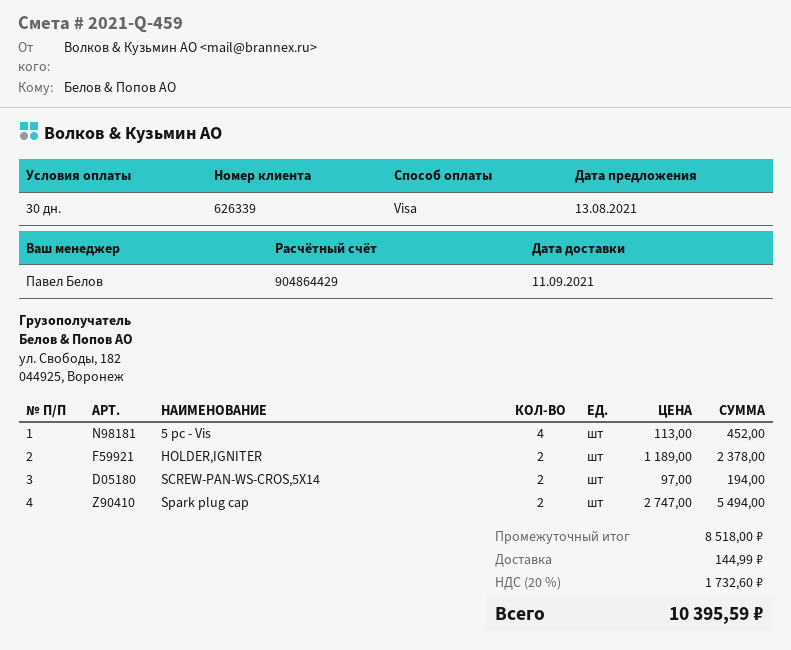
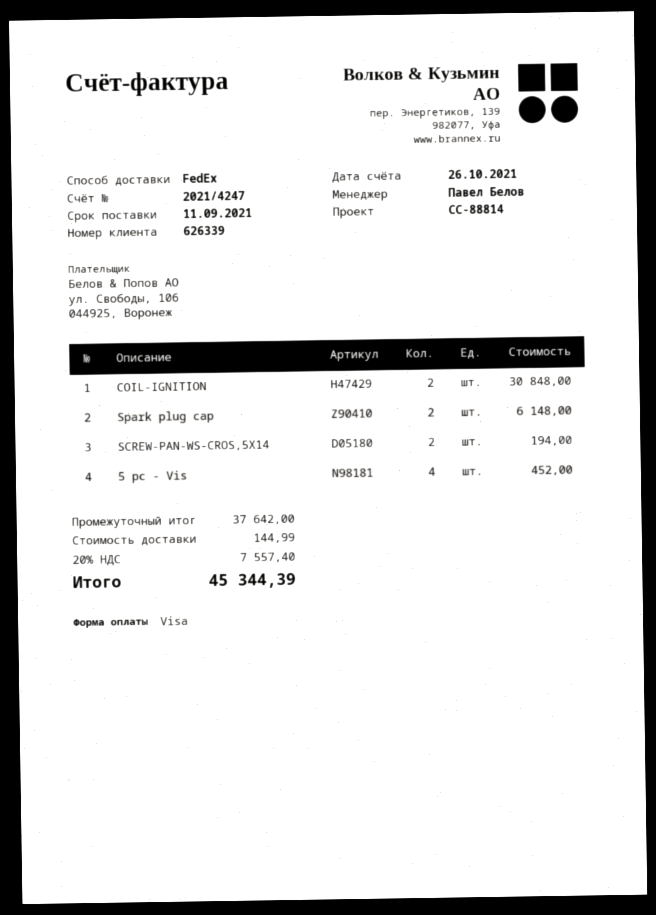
HOLDER,IGNITER: 2 for 2378.00 -> none
Spark plug cap: 2 for 5494.00 -> 2 for 6148.00
COIL-IGNITION: none -> 2 for 30848.00
subtotal: 8518.00 -> 37642.00
tax: 20% = 1732.60 -> 20% = 7557.40
total: 10395.59 -> 45344.39

